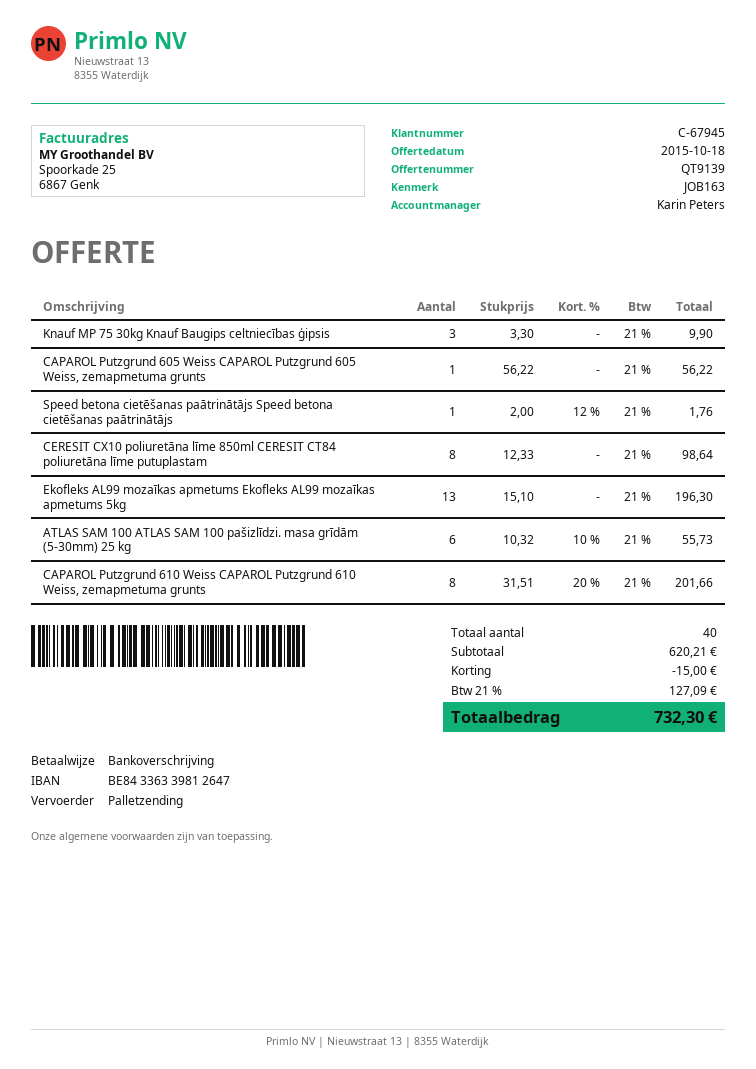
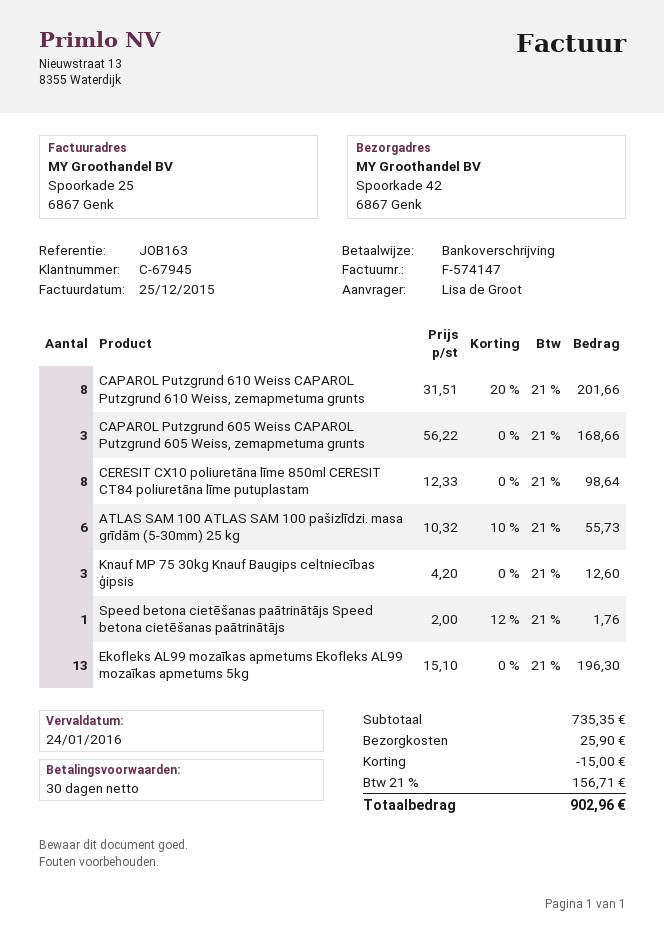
Knauf MP 75 30kg Knauf Baugips celtniecības ģipsis: 3 x 3.30 = 9.90 -> 3 x 4.20 = 12.60
CAPAROL Putzgrund 605 Weiss CAPAROL Putzgrund 605 Weiss, zemapmetuma grunts: 1 x 56.22 = 56.22 -> 3 x 56.22 = 168.66
subtotal: 620.21 -> 735.35
shipping: none -> 25.90
tax: 21% = 127.09 -> 21% = 156.71
total: 732.30 -> 902.96

